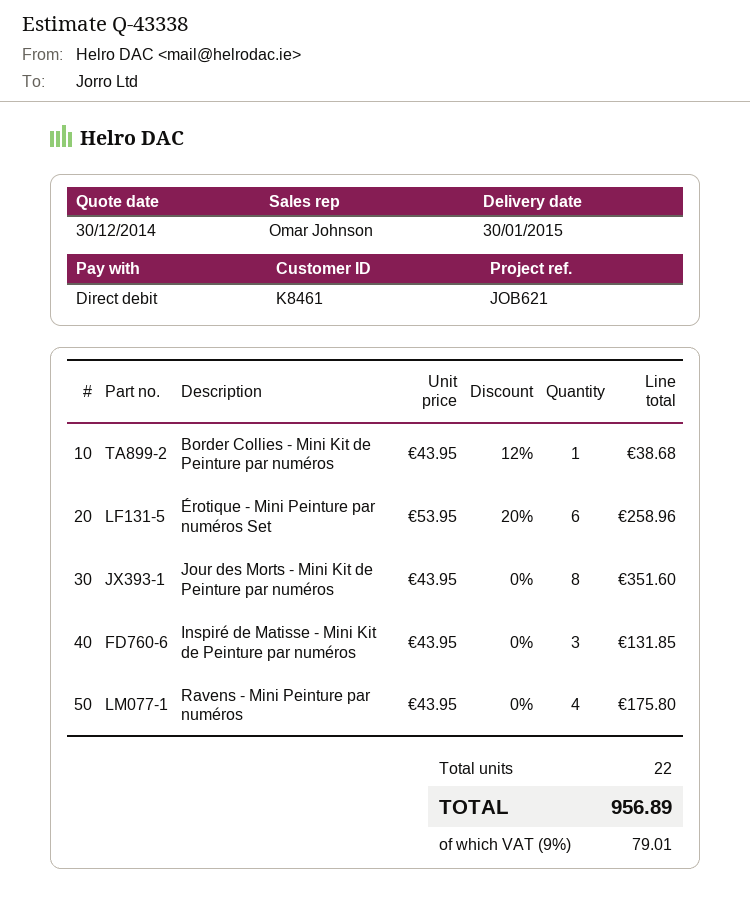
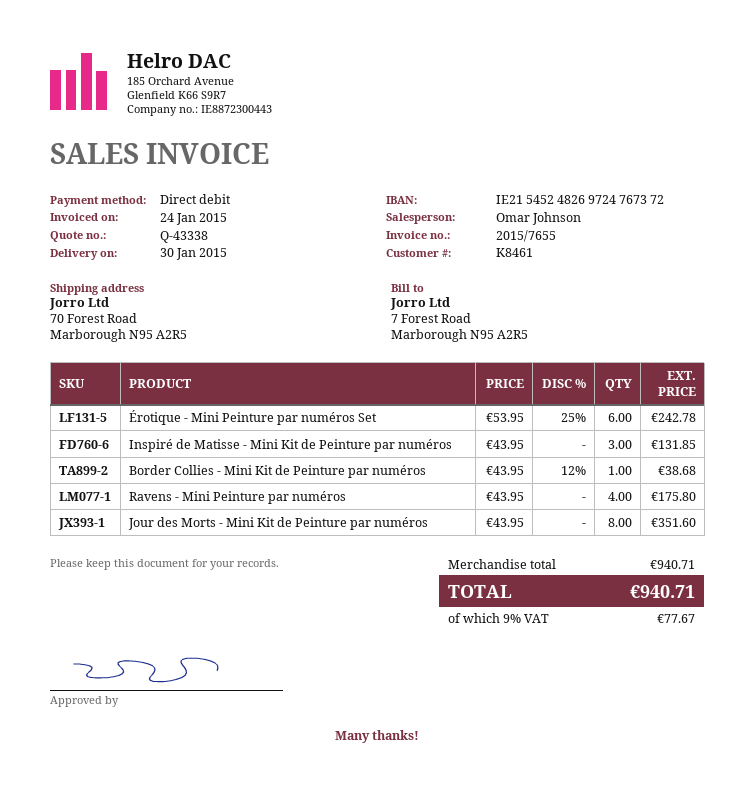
Érotique - Mini Peinture par numéros Set: 6 x 53.95 - 20% = 258.96 -> 6 x 53.95 - 25% = 242.78
tax: 9% = 79.01 -> 9% = 77.67
total: 956.89 -> 940.71

